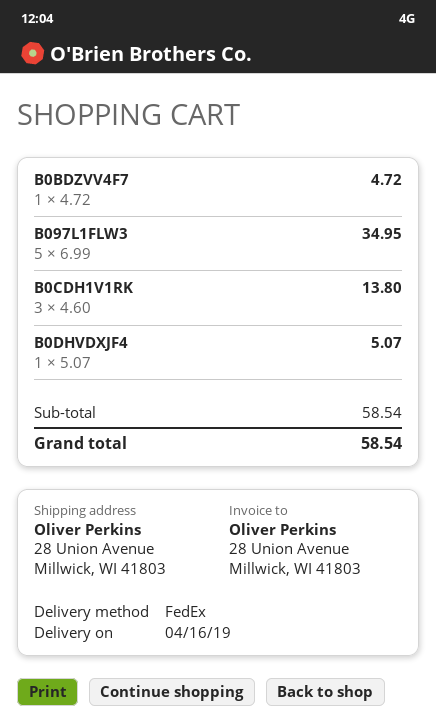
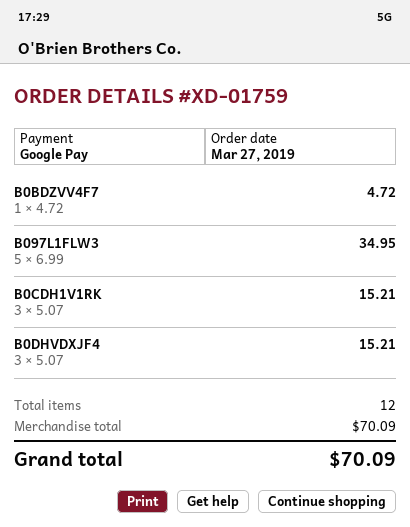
B0CDH1V1RK: 3 x 4.60 = 13.80 -> 3 x 5.07 = 15.21
B0DHVDXJF4: 1 x 5.07 = 5.07 -> 3 x 5.07 = 15.21
subtotal: 58.54 -> 70.09
total: 58.54 -> 70.09

